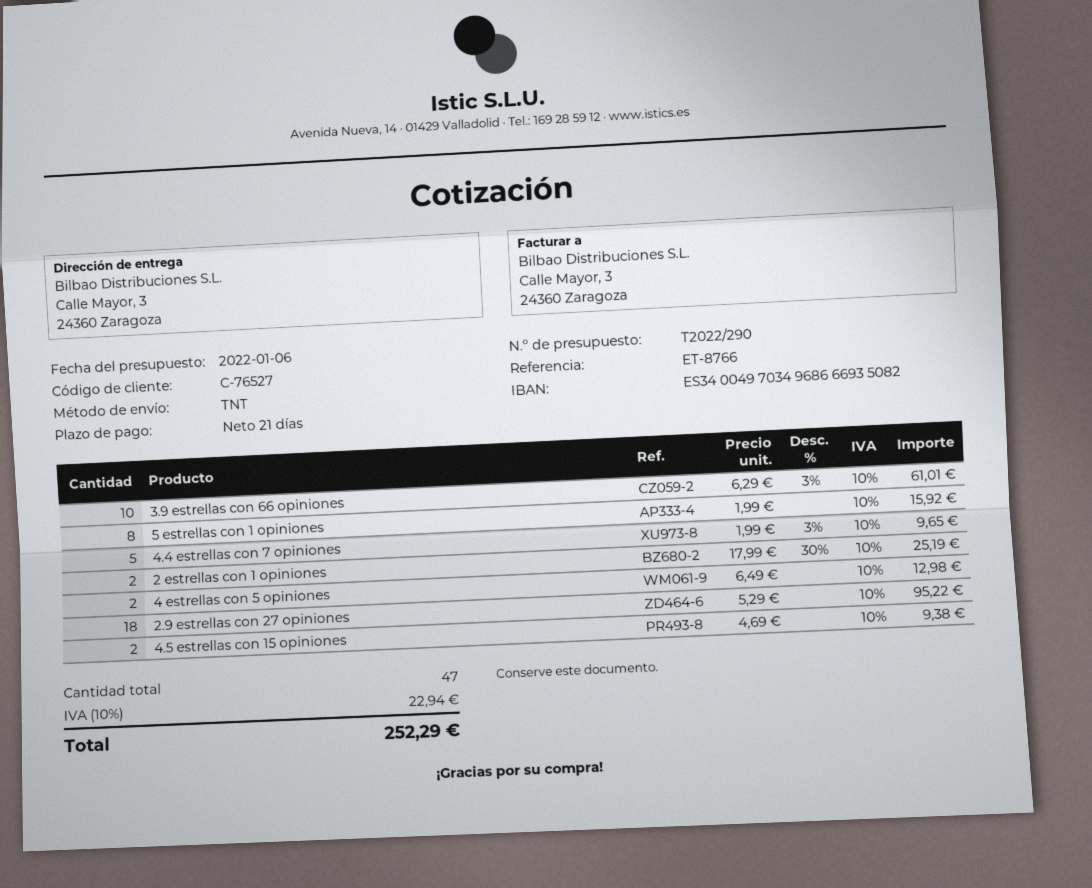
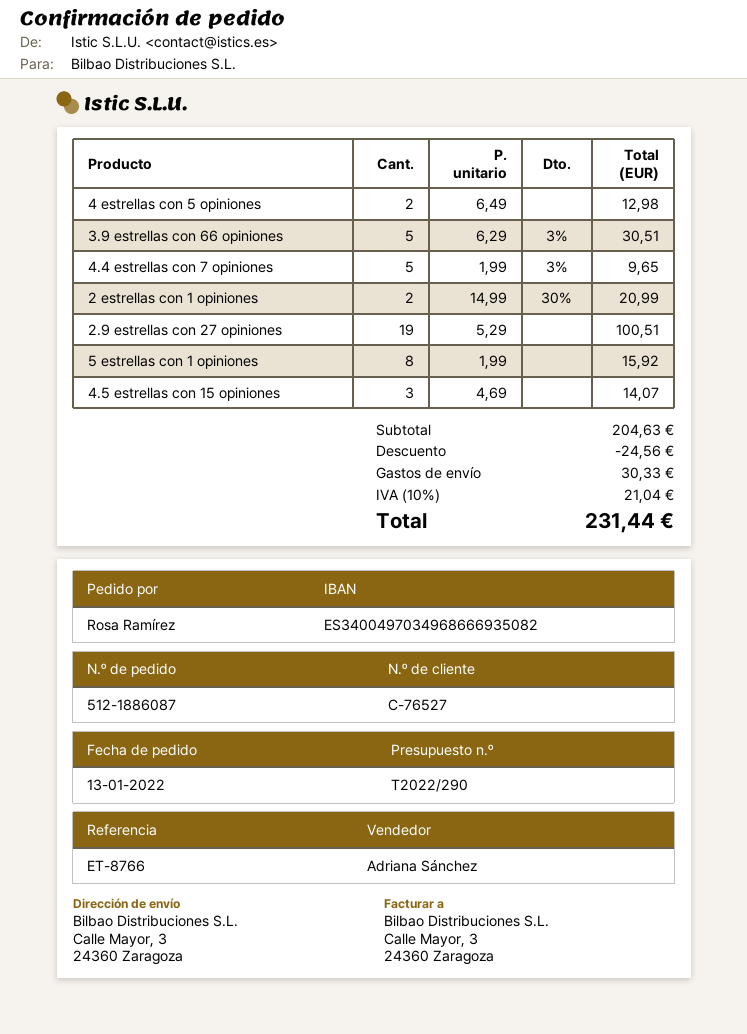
3.9 estrellas con 66 opiniones: 10 x 6.29 - 3% = 61.01 -> 5 x 6.29 - 3% = 30.51
2 estrellas con 1 opiniones: 2 x 17.99 - 30% = 25.19 -> 2 x 14.99 - 30% = 20.99
2.9 estrellas con 27 opiniones: 18 x 5.29 = 95.22 -> 19 x 5.29 = 100.51
4.5 estrellas con 15 opiniones: 2 x 4.69 = 9.38 -> 3 x 4.69 = 14.07
discount: none -> 24.56
shipping: none -> 30.33
tax: 10% = 22.94 -> 10% = 21.04
total: 252.29 -> 231.44

